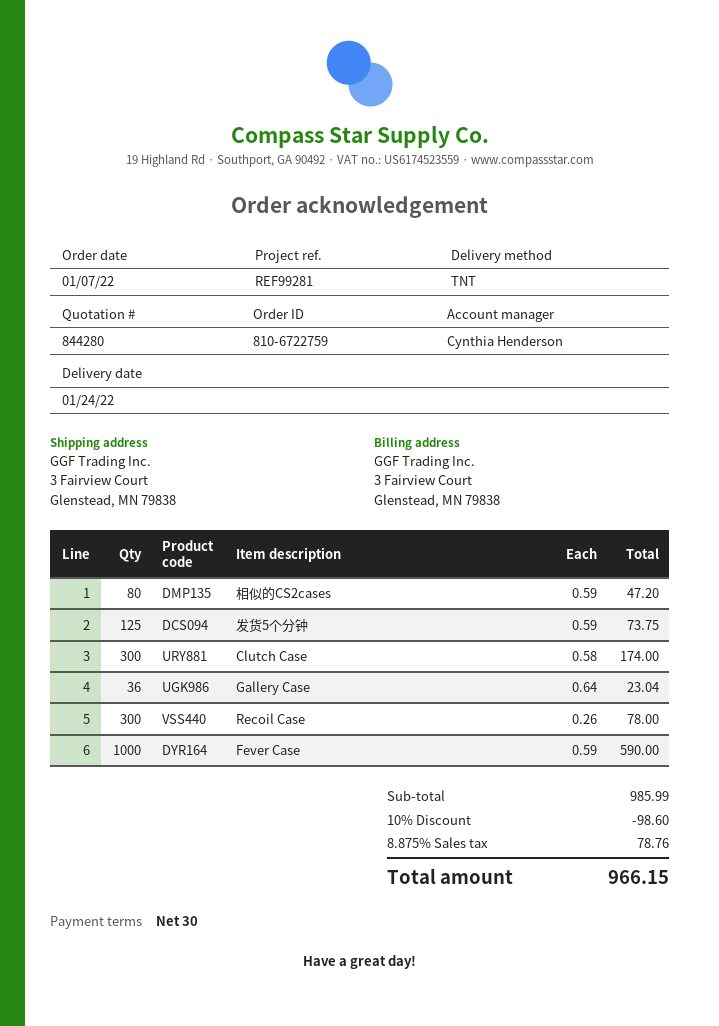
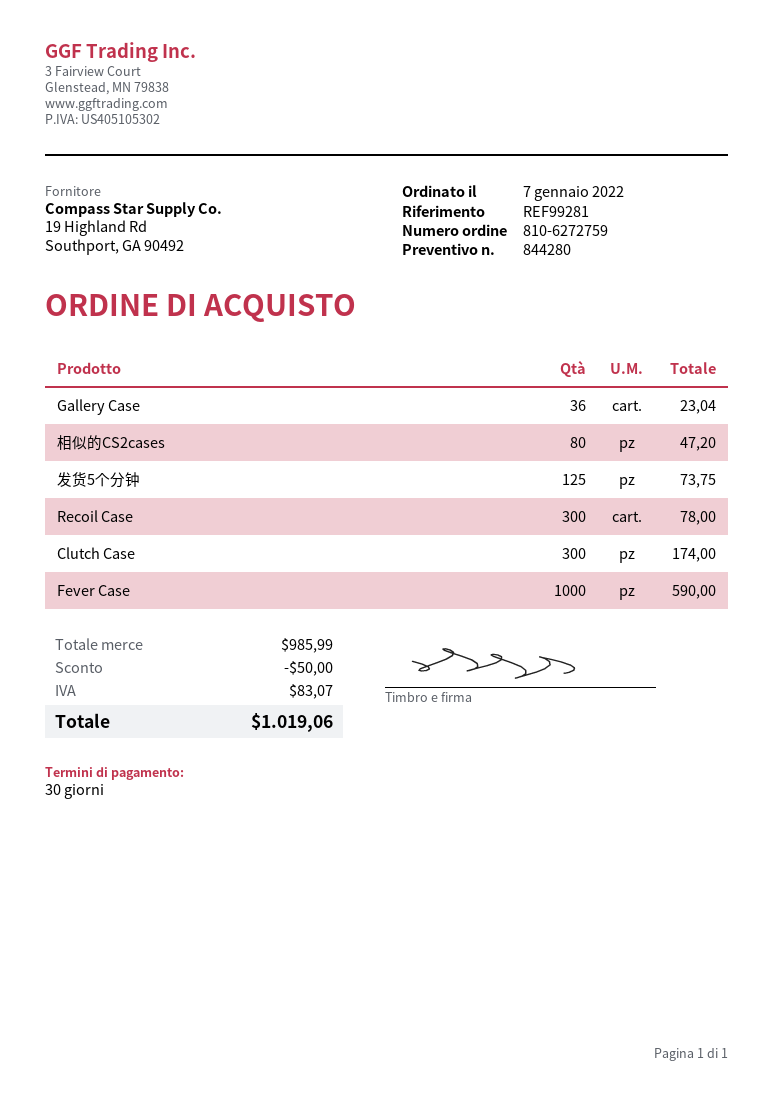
order number: 810-6722759 -> 810-6272759
discount: 98.60 -> 50.00
tax: 78.76 -> 83.07
total: 966.15 -> 1019.06

